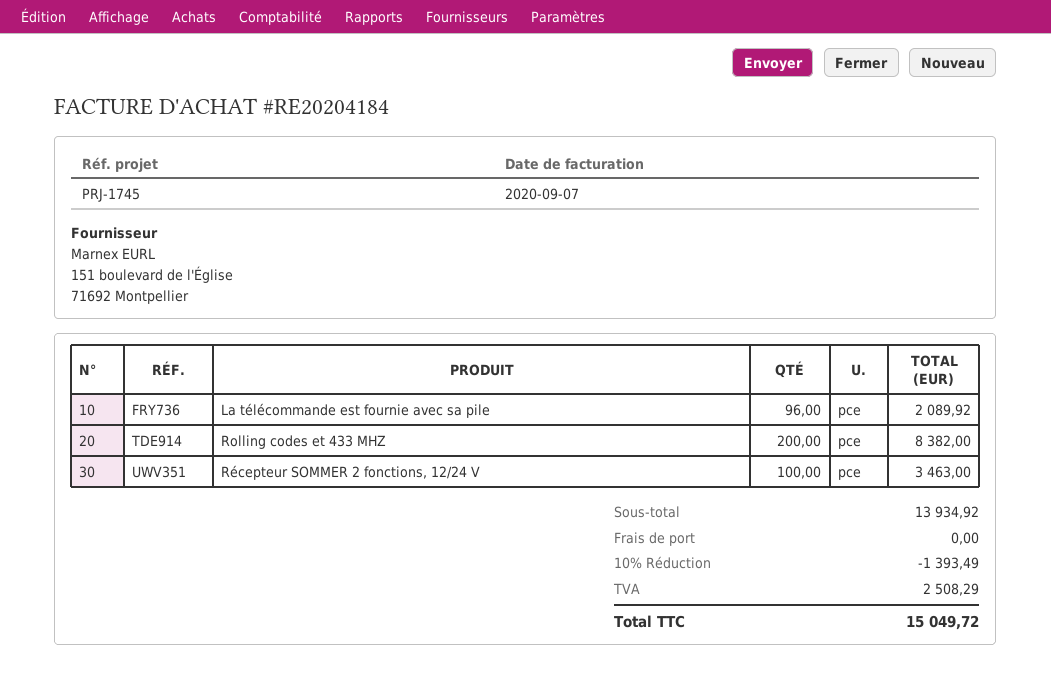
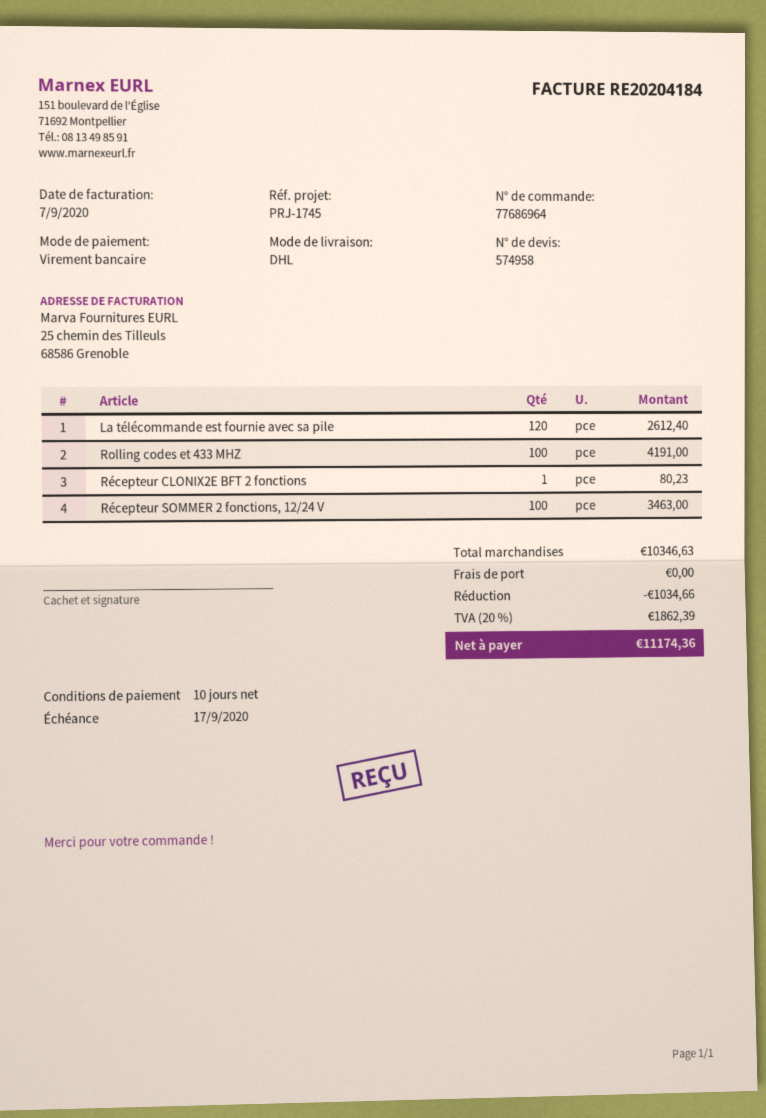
La télécommande est fournie avec sa pile: 96 for 2089.92 -> 120 for 2612.40
Rolling codes et 433 MHZ: 200 for 8382.00 -> 100 for 4191.00
Récepteur CLONIX2E BFT 2 fonctions: none -> 1 for 80.23
subtotal: 13934.92 -> 10346.63
discount: 1393.49 -> 1034.66
tax: 2508.29 -> 1862.39
total: 15049.72 -> 11174.36

